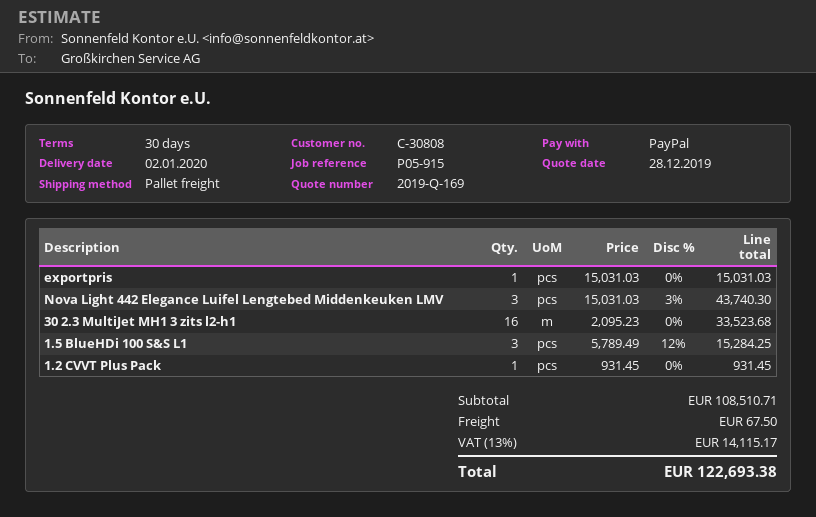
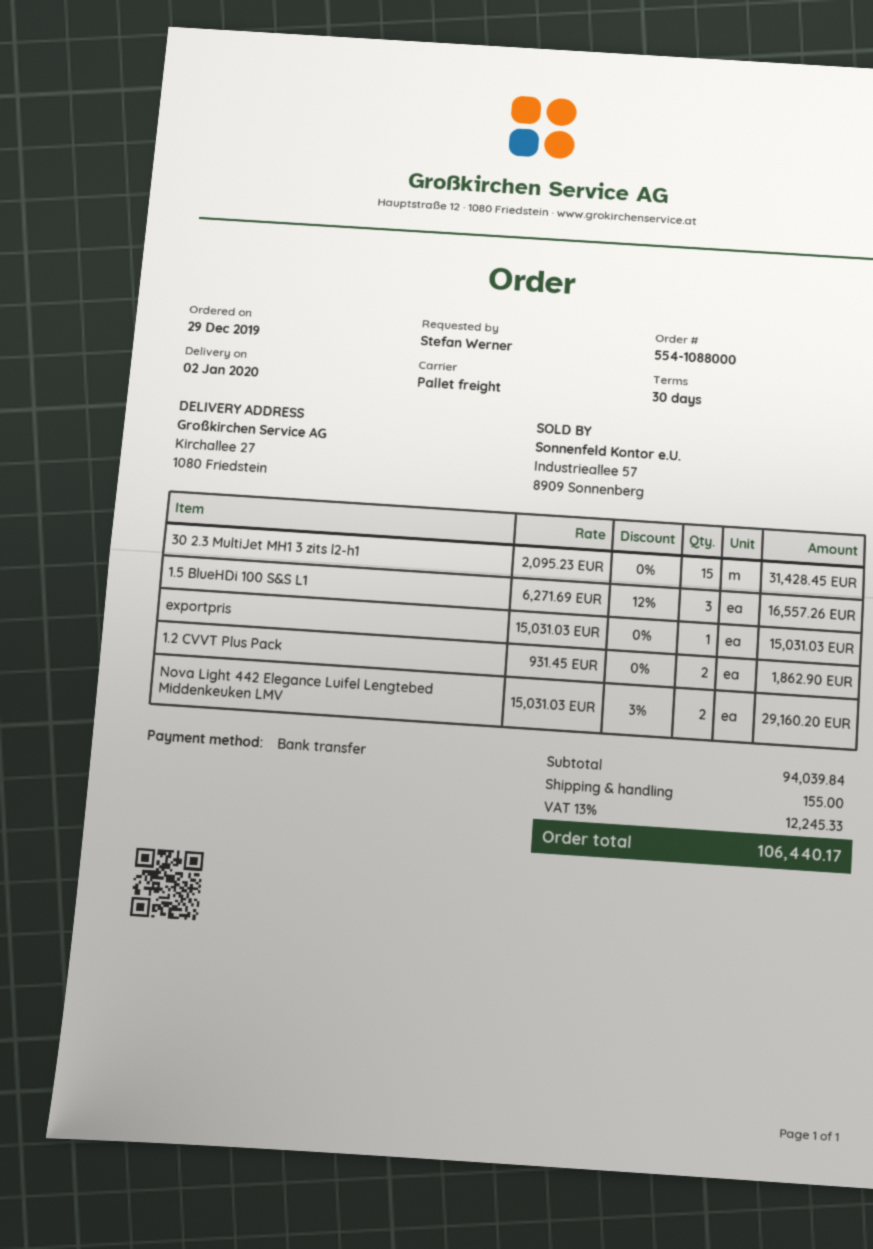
payment method: PayPal -> bank transfer
Nova Light 442 Elegance Luifel Lengtebed Middenkeuken LMV: 3 x 15031.03 - 3% = 43740.30 -> 2 x 15031.03 - 3% = 29160.20
30 2.3 MultiJet MH1 3 zits l2-h1: 16 x 2095.23 = 33523.68 -> 15 x 2095.23 = 31428.45
1.5 BlueHDi 100 S&S L1: 3 x 5789.49 - 12% = 15284.25 -> 3 x 6271.69 - 12% = 16557.26
1.2 CVVT Plus Pack: 1 x 931.45 = 931.45 -> 2 x 931.45 = 1862.90
subtotal: 108510.71 -> 94039.84
shipping: 67.50 -> 155.00
tax: 13% = 14115.17 -> 13% = 12245.33
total: 122693.38 -> 106440.17

